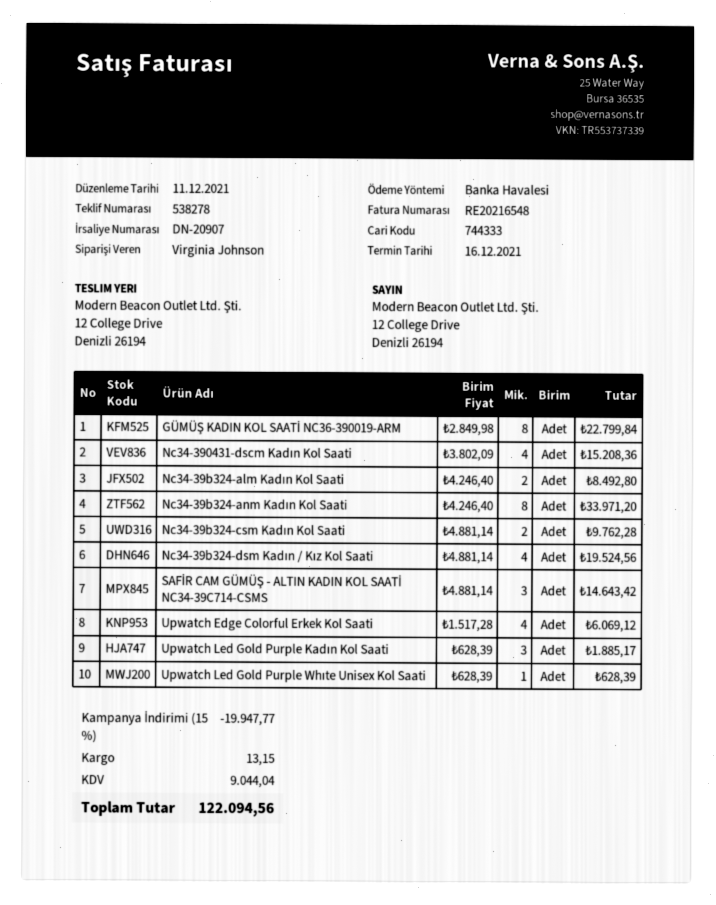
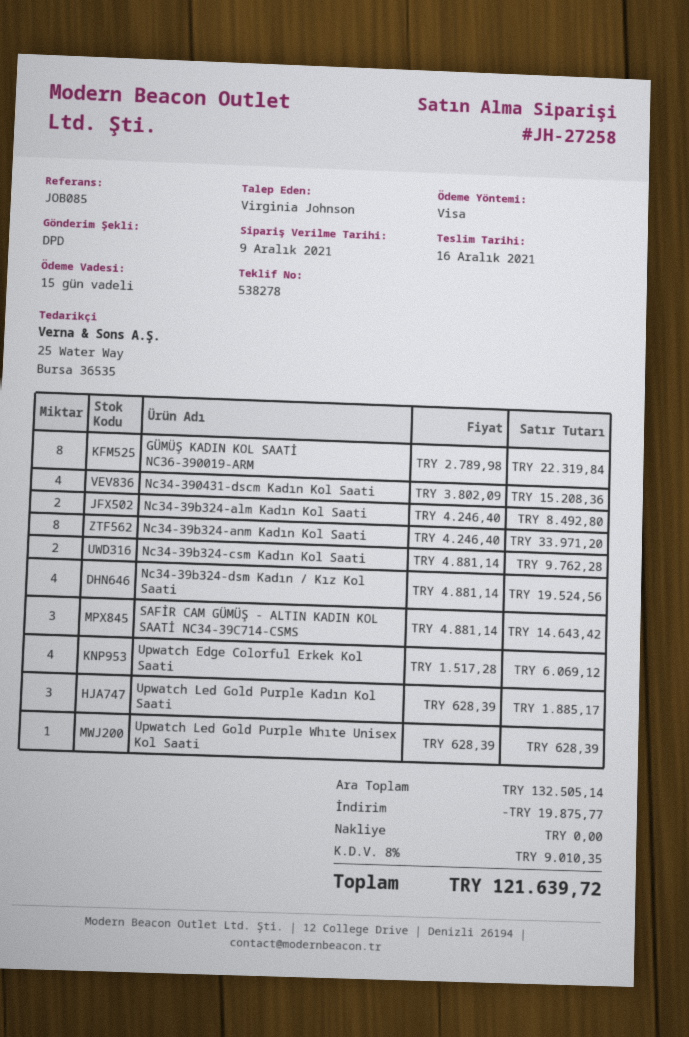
payment method: bank transfer -> Visa
GÜMÜŞ KADIN KOL SAATİ NC36-390019-ARM: 8 x 2849.98 = 22799.84 -> 8 x 2789.98 = 22319.84
discount: 19947.77 -> 19875.77
shipping: 13.15 -> 0.00
tax: 9044.04 -> 9010.35
total: 122094.56 -> 121639.72

